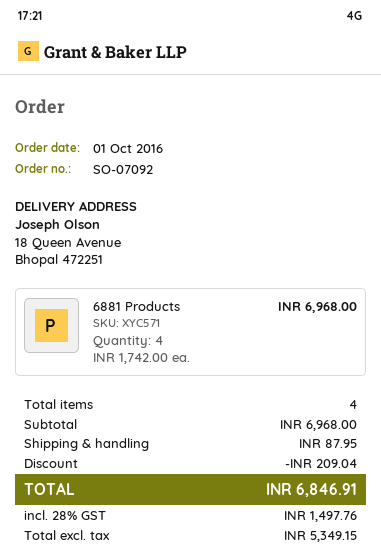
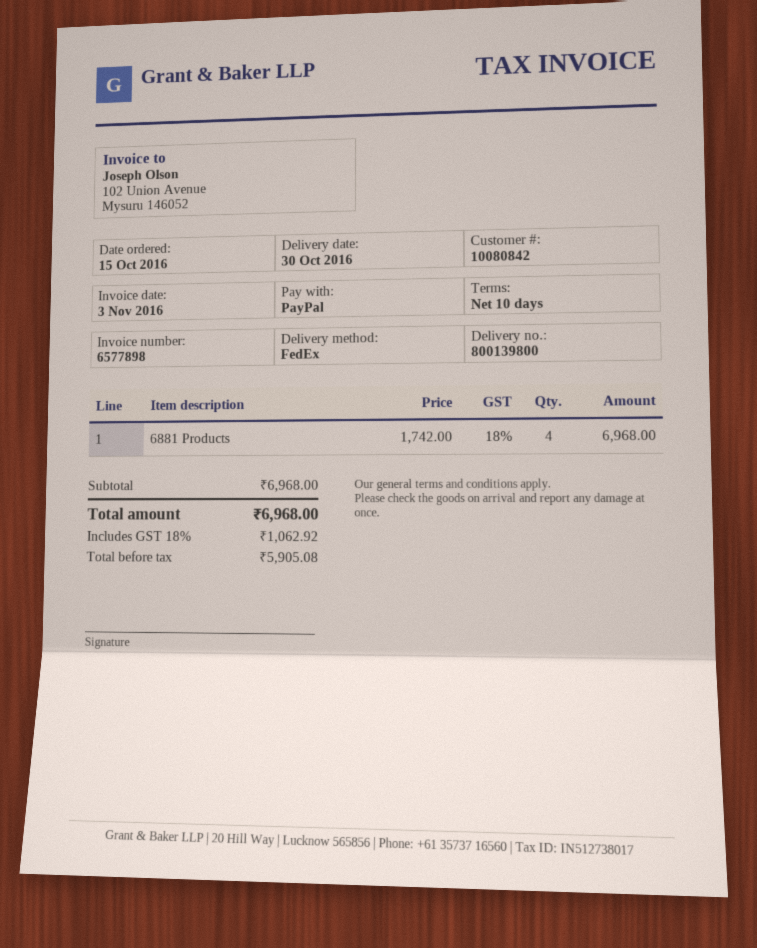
order date: 2016-10-01 -> 2016-10-15
discount: 209.04 -> none
shipping: 87.95 -> none
net: 5349.15 -> 5905.08
tax: 28% = 1497.76 -> 18% = 1062.92
total: 6846.91 -> 6968.00

